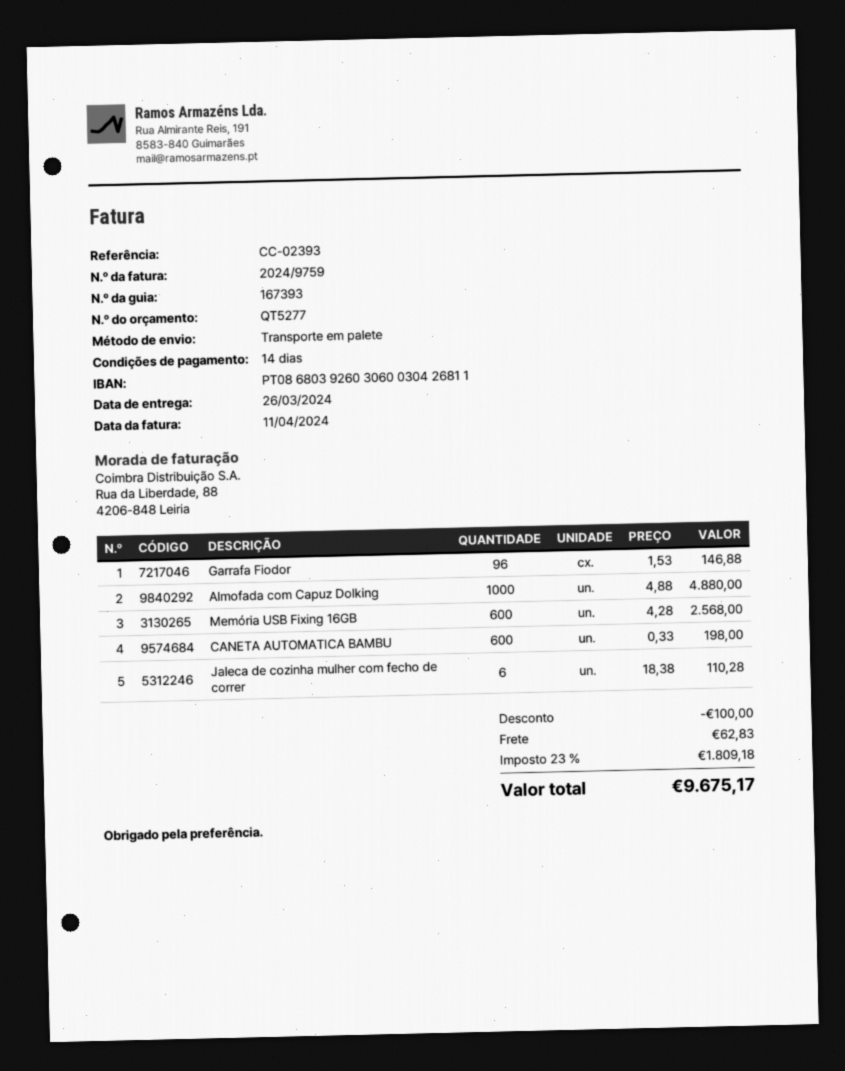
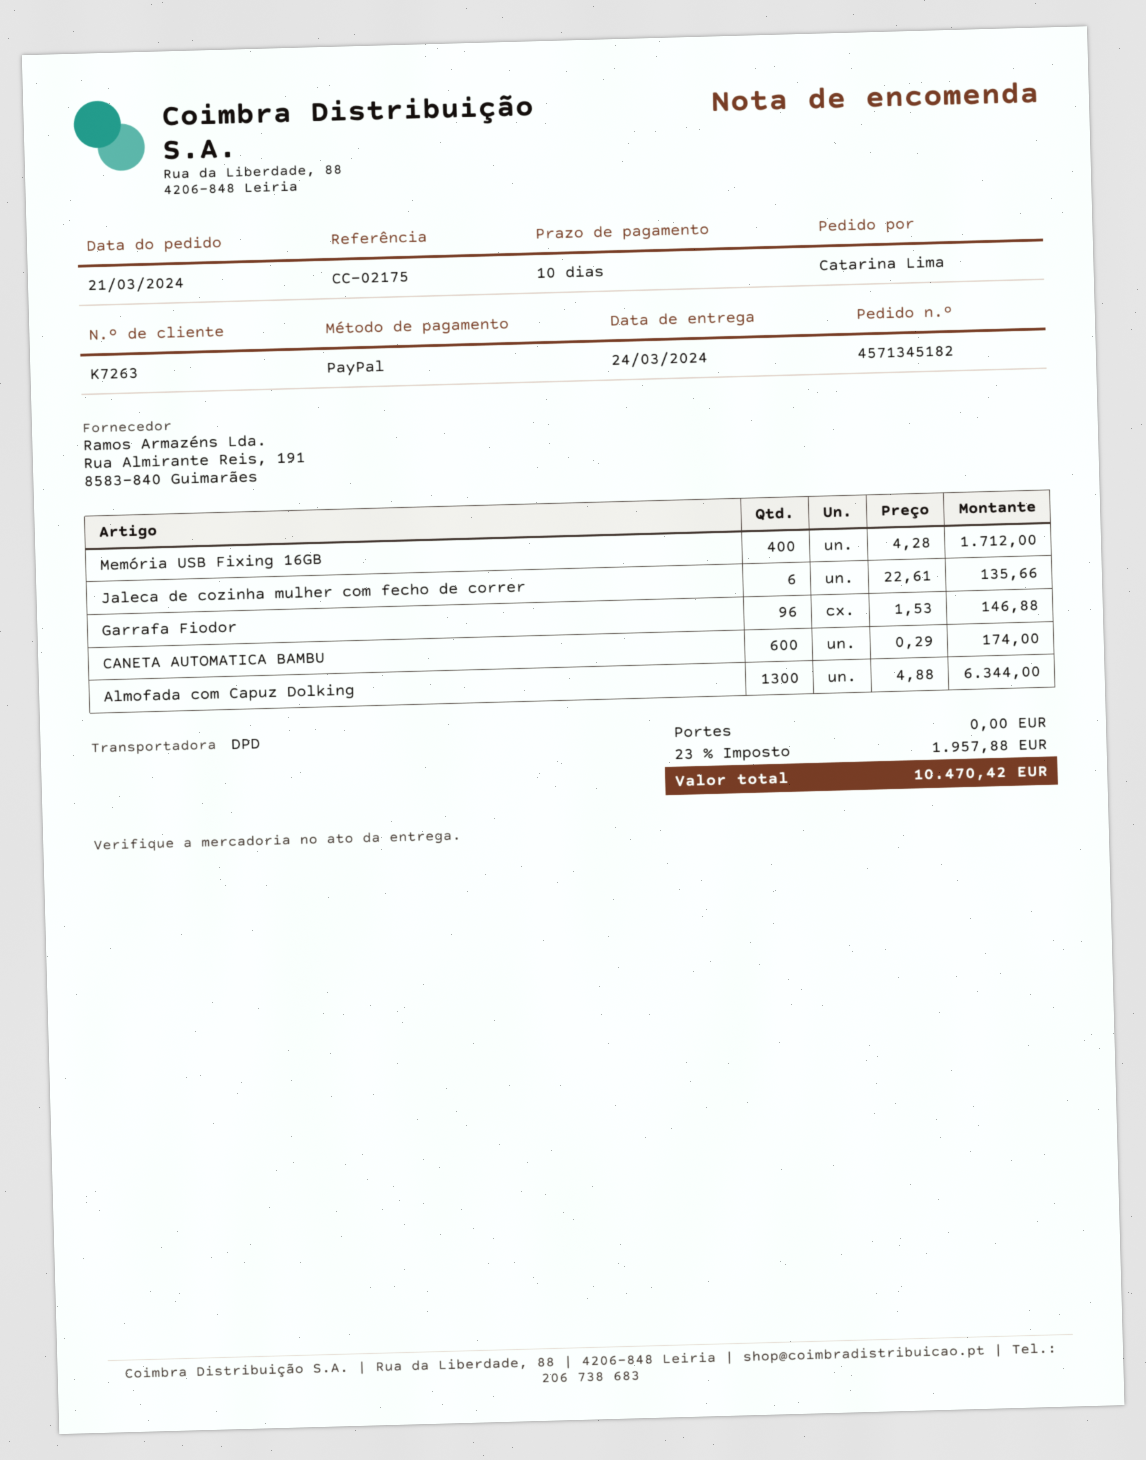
delivery date: 2024-03-26 -> 2024-03-24
payment terms: 14 days -> 10 days
reference: CC-02393 -> CC-02175
shipping method: pallet freight -> DPD
Almofada com Capuz Dolking: 1000 x 4.88 = 4880.00 -> 1300 x 4.88 = 6344.00
Memória USB Fixing 16GB: 600 x 4.28 = 2568.00 -> 400 x 4.28 = 1712.00
CANETA AUTOMATICA BAMBU: 600 x 0.33 = 198.00 -> 600 x 0.29 = 174.00
Jaleca de cozinha mulher com fecho de correr: 6 x 18.38 = 110.28 -> 6 x 22.61 = 135.66
discount: 100.00 -> none
shipping: 62.83 -> 0.00
tax: 23% = 1809.18 -> 23% = 1957.88
total: 9675.17 -> 10470.42

